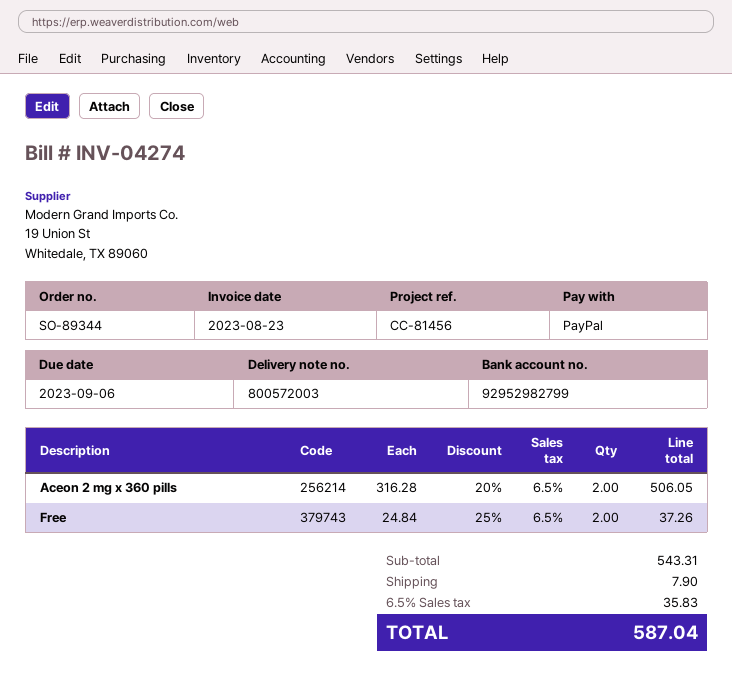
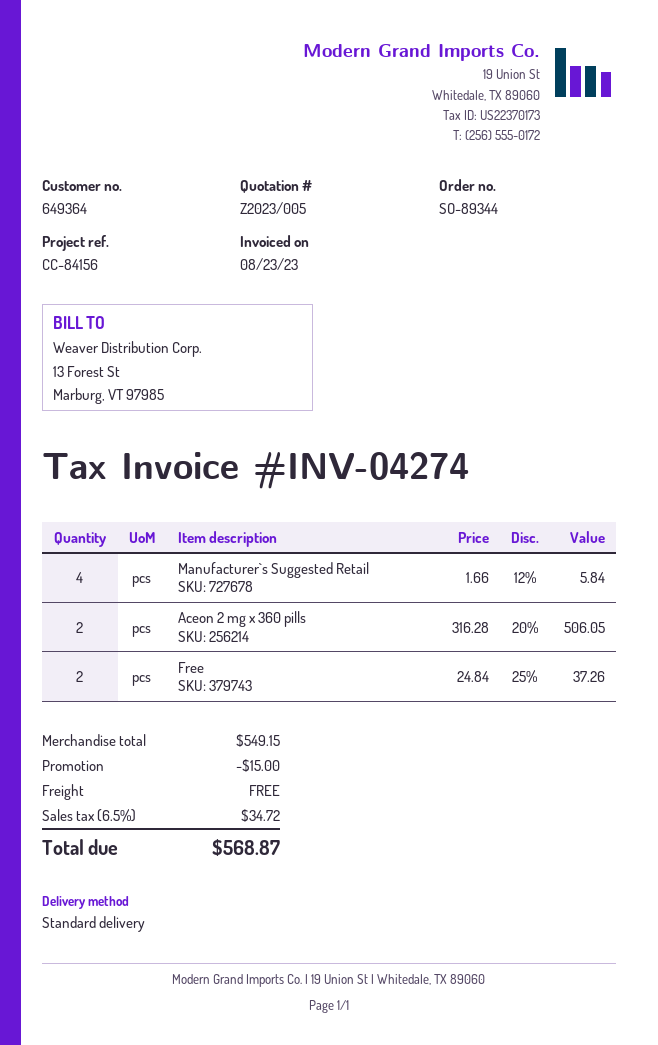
reference: CC-81456 -> CC-84156
Manufacturer`s Suggested Retail: none -> 4 x 1.66 - 12% = 5.84
subtotal: 543.31 -> 549.15
discount: none -> 15.00
shipping: 7.90 -> 0.00
tax: 6.5% = 35.83 -> 6.5% = 34.72
total: 587.04 -> 568.87

